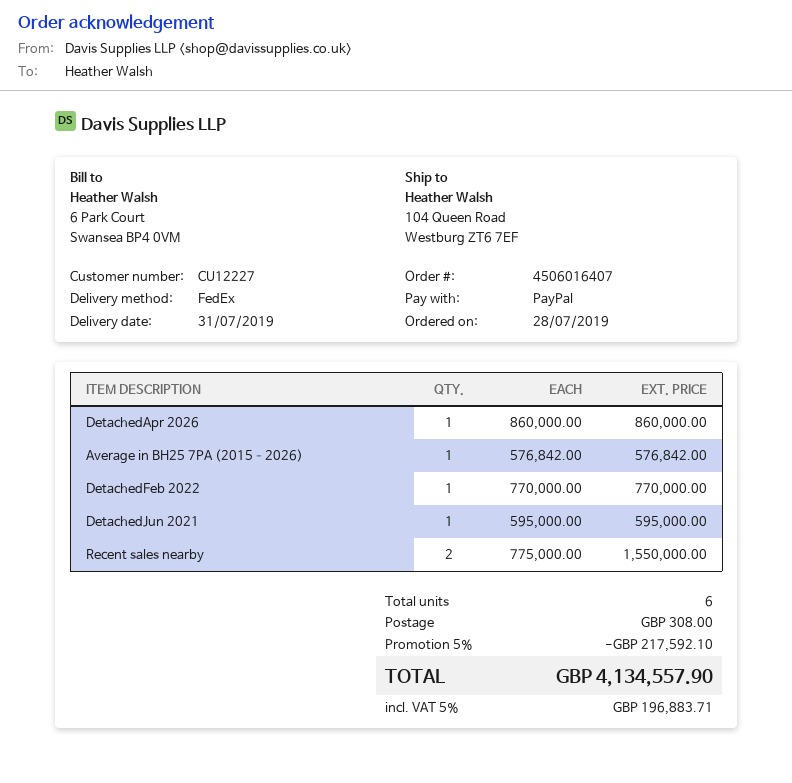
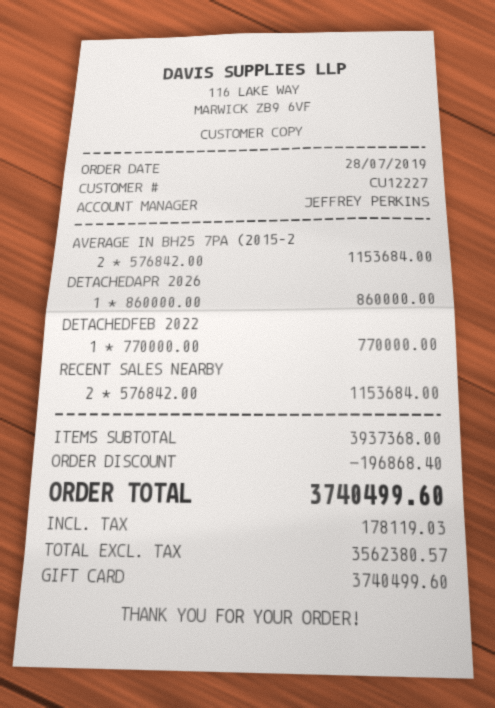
payment method: PayPal -> gift card
Average in BH25 7PA (2015–2026): 1 x 576842.00 = 576842.00 -> 2 x 576842.00 = 1153684.00
DetachedJun 2021: 1 x 595000.00 = 595000.00 -> none
Recent sales nearby: 2 x 775000.00 = 1550000.00 -> 2 x 576842.00 = 1153684.00
discount: 217592.10 -> 196868.40
shipping: 308.00 -> none
tax: 196883.71 -> 178119.03
total: 4134557.90 -> 3740499.60

